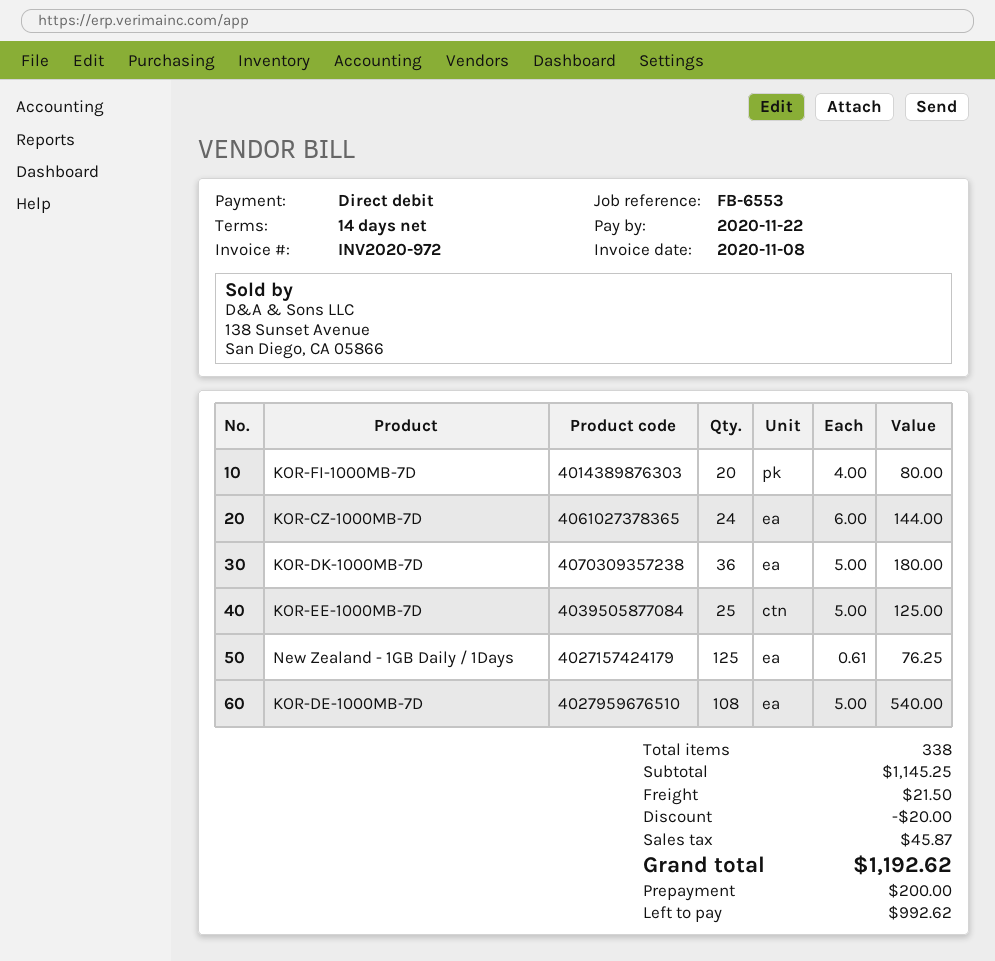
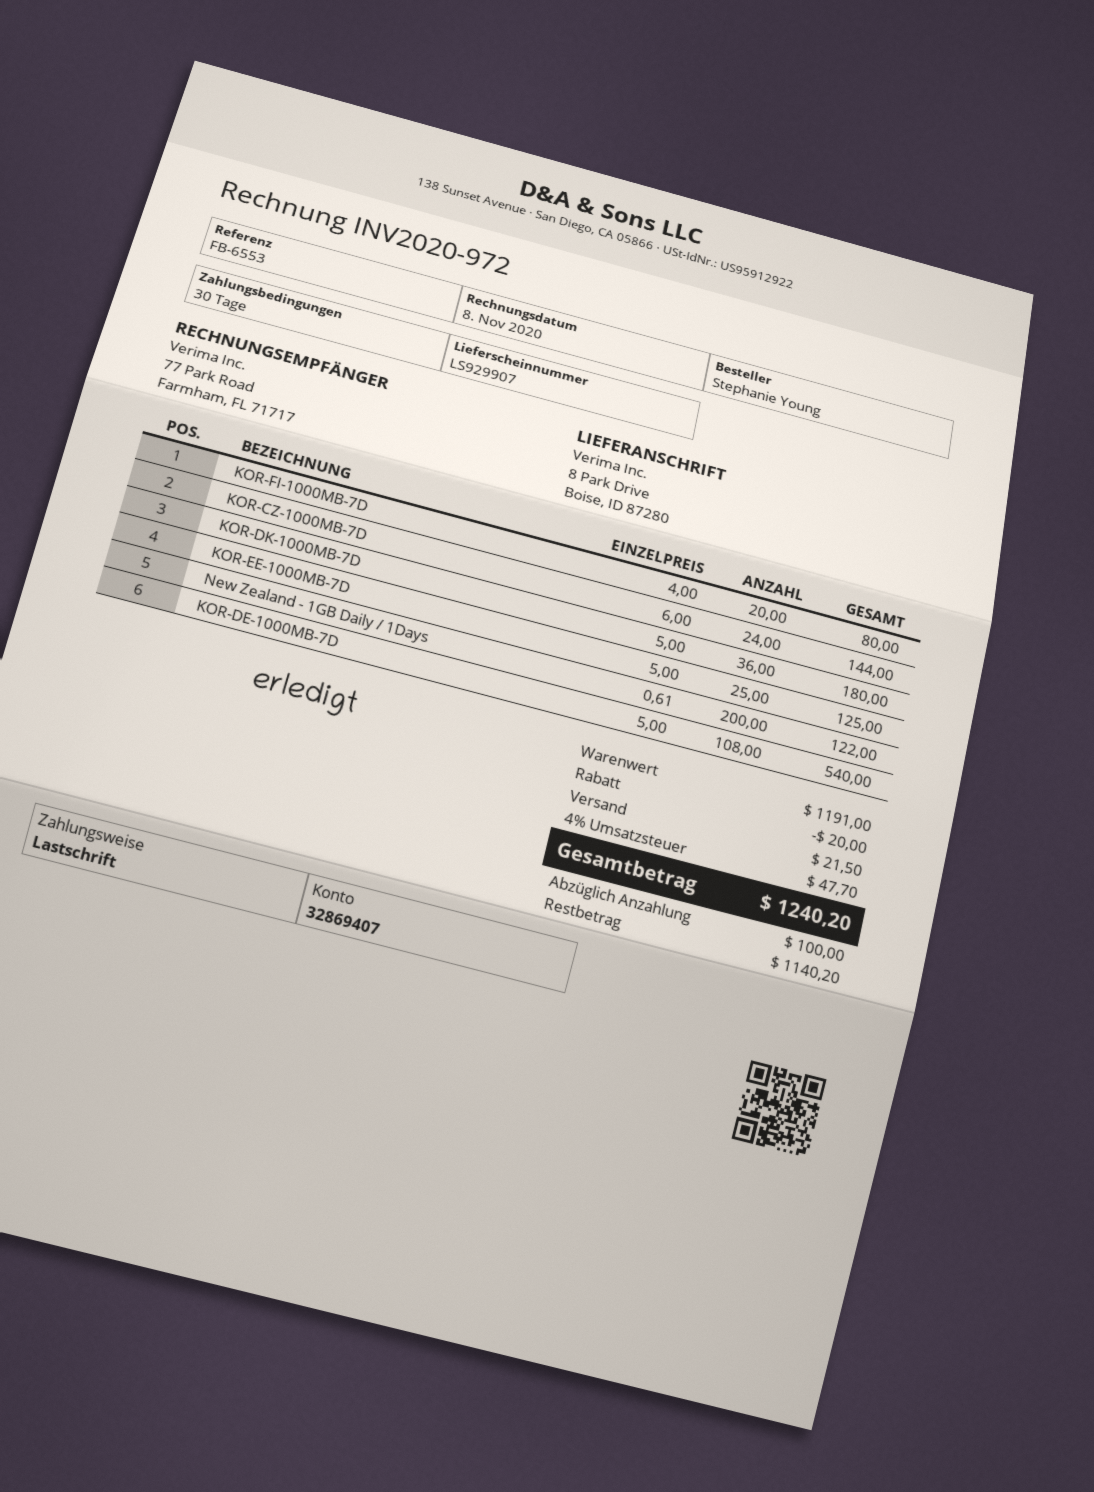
payment terms: 14 days -> 30 days
New Zealand - 1GB Daily / 1Days: 125 x 0.61 = 76.25 -> 200 x 0.61 = 122.00
subtotal: 1145.25 -> 1191.00
tax: 45.87 -> 47.70
total: 1192.62 -> 1240.20
deposit: 200.00 -> 100.00
balance: 992.62 -> 1140.20

